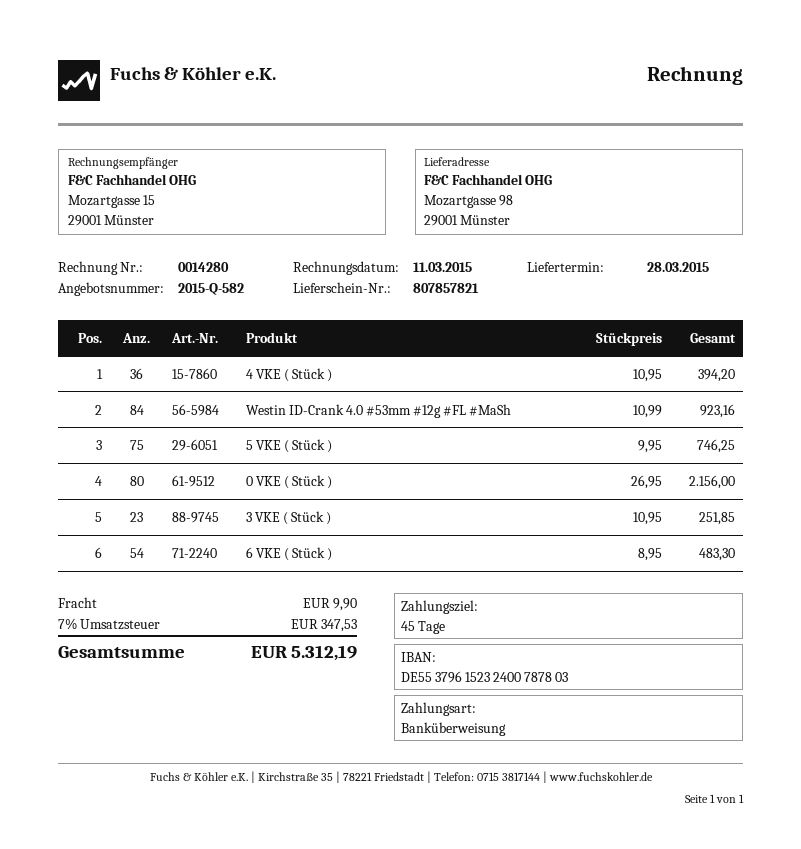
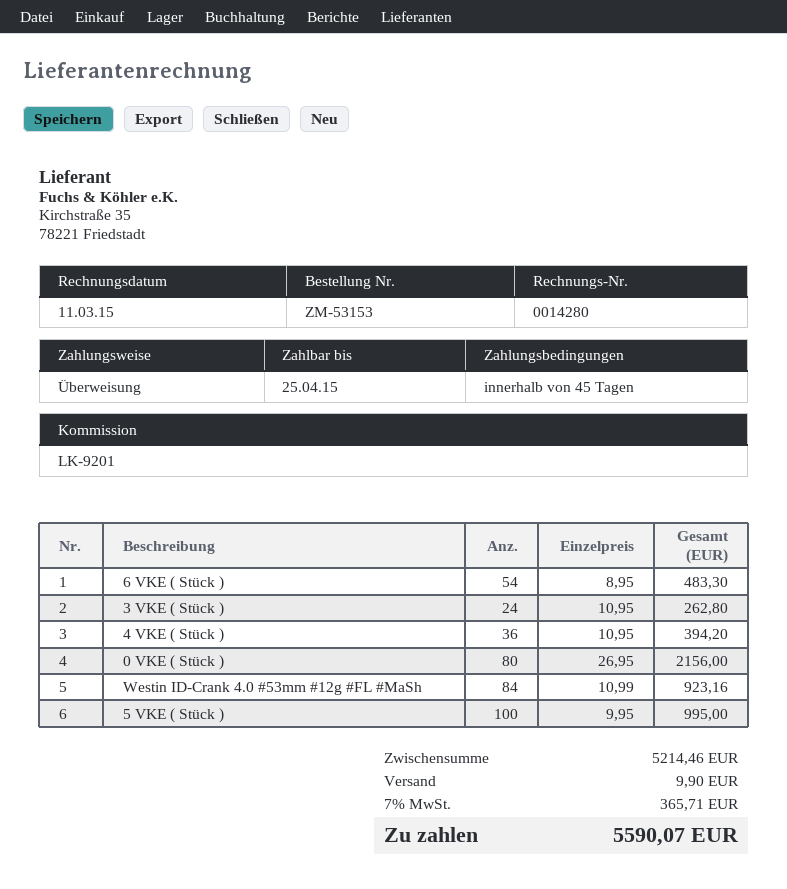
5 VKE ( Stück ): 75 x 9.95 = 746.25 -> 100 x 9.95 = 995.00
3 VKE ( Stück ): 23 x 10.95 = 251.85 -> 24 x 10.95 = 262.80
tax: 7% = 347.53 -> 7% = 365.71
total: 5312.19 -> 5590.07

